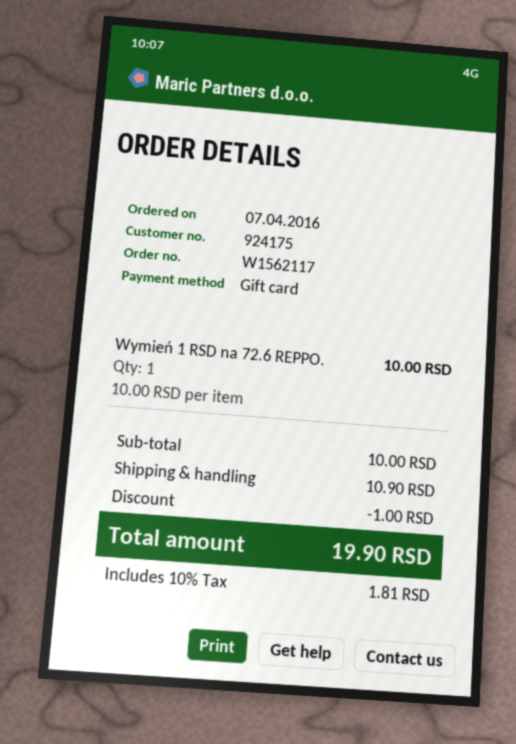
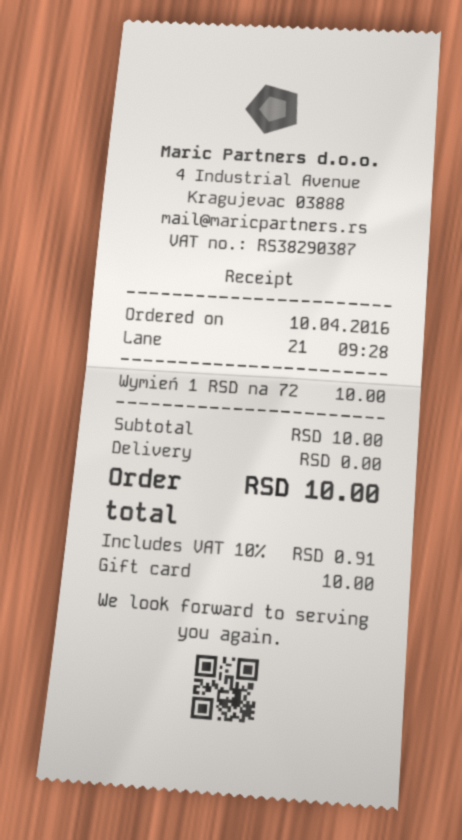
order date: 2016-04-07 -> 2016-04-10
discount: 1.00 -> none
shipping: 10.90 -> 0.00
tax: 10% = 1.81 -> 10% = 0.91
total: 19.90 -> 10.00

